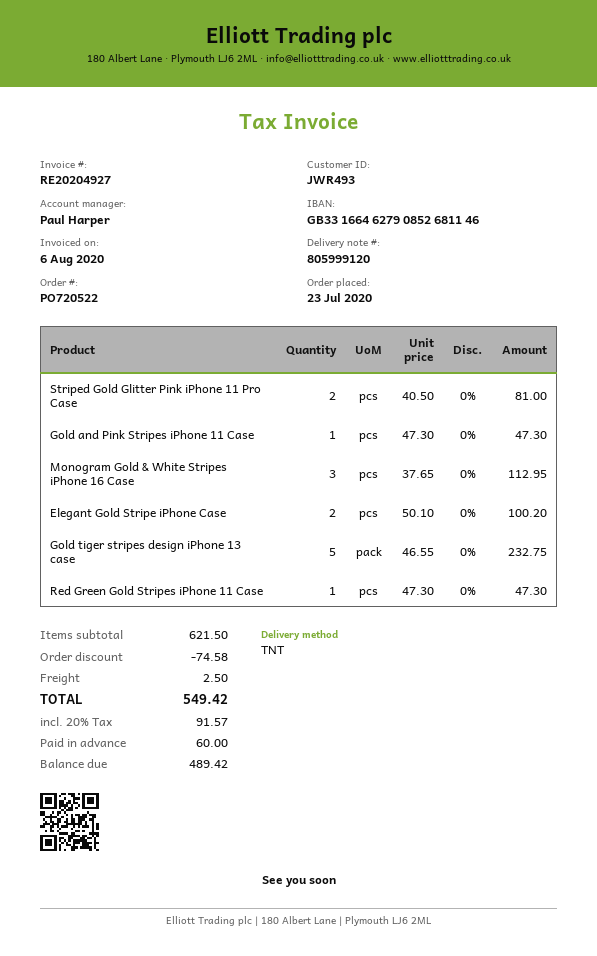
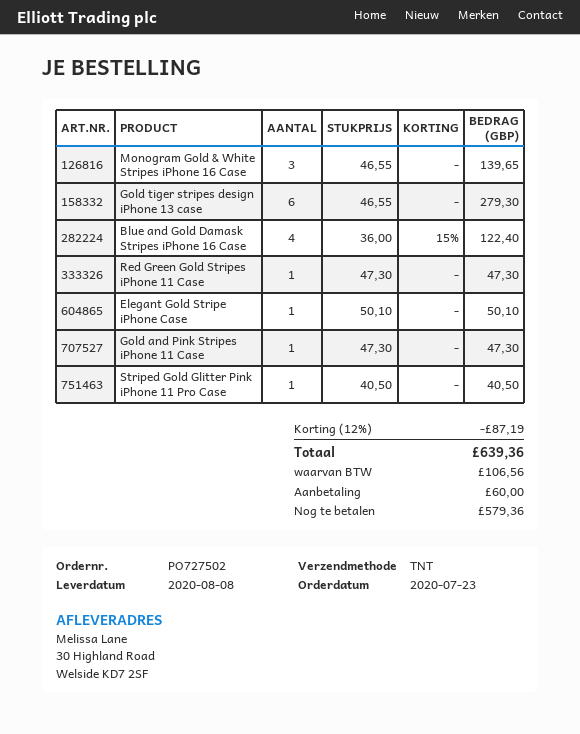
order number: PO720522 -> PO727502
Striped Gold Glitter Pink iPhone 11 Pro Case: 2 x 40.50 = 81.00 -> 1 x 40.50 = 40.50
Monogram Gold & White Stripes iPhone 16 Case: 3 x 37.65 = 112.95 -> 3 x 46.55 = 139.65
Elegant Gold Stripe iPhone Case: 2 x 50.10 = 100.20 -> 1 x 50.10 = 50.10
Gold tiger stripes design iPhone 13 case: 5 x 46.55 = 232.75 -> 6 x 46.55 = 279.30
Blue and Gold Damask Stripes iPhone 16 Case: none -> 4 x 36.00 - 15% = 122.40
discount: 74.58 -> 87.19
shipping: 2.50 -> none
tax: 91.57 -> 106.56
total: 549.42 -> 639.36
balance: 489.42 -> 579.36

